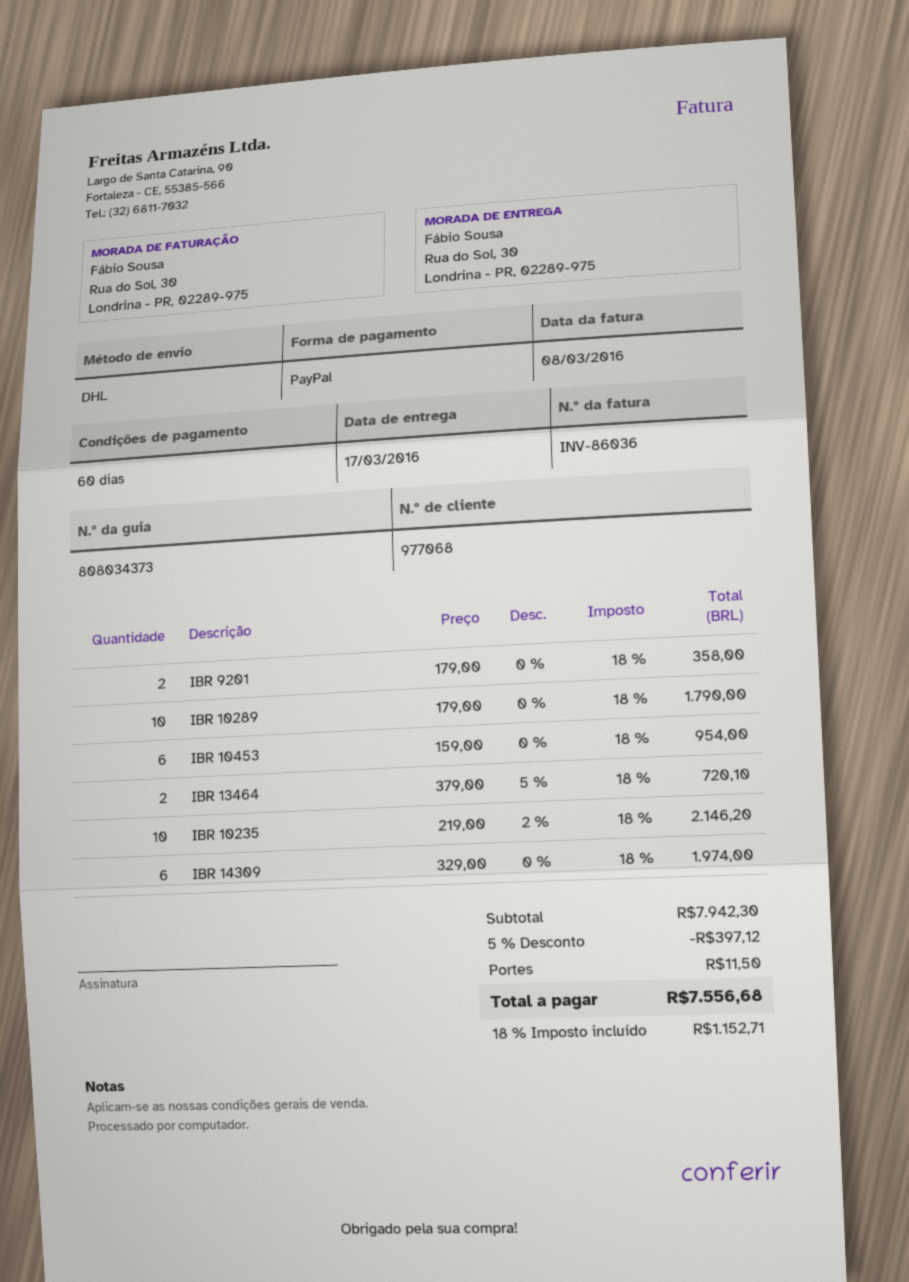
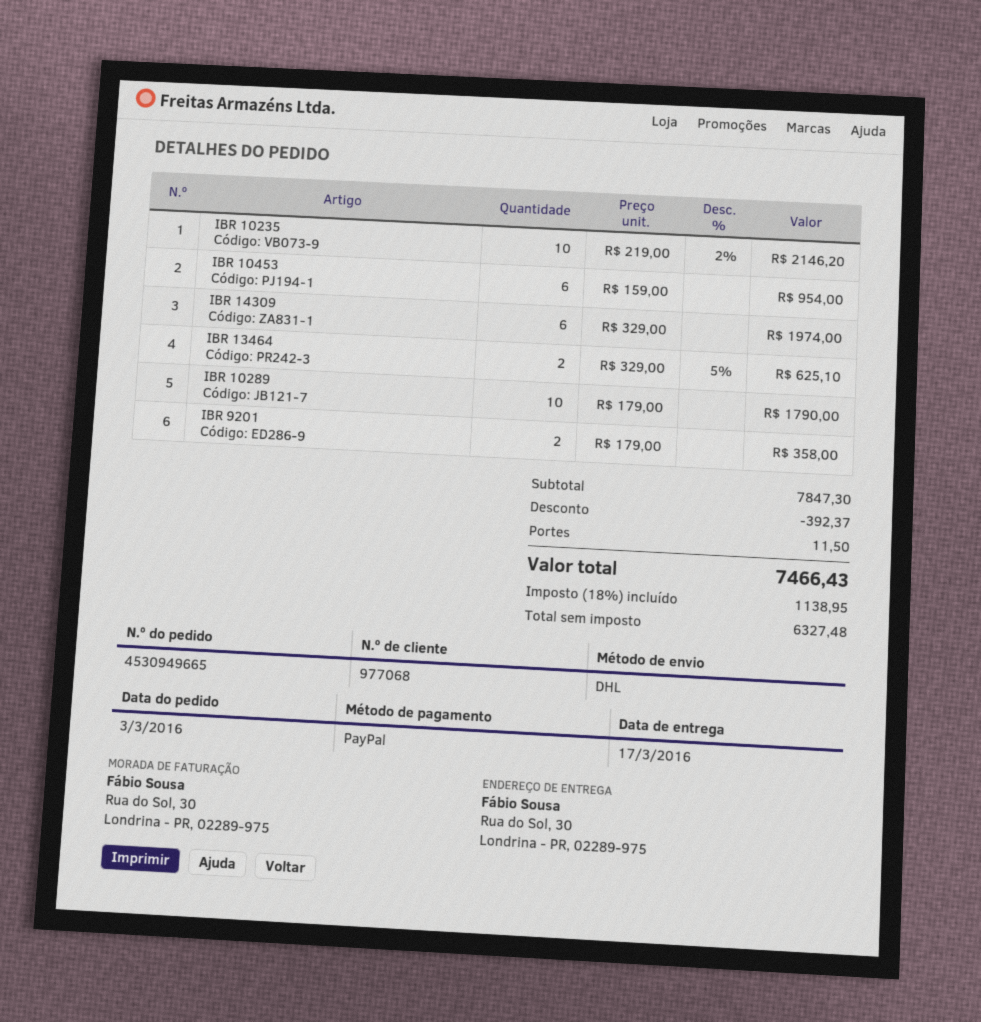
IBR 13464: 2 x 379.00 - 5% = 720.10 -> 2 x 329.00 - 5% = 625.10
subtotal: 7942.30 -> 7847.30
discount: 397.12 -> 392.37
tax: 18% = 1152.71 -> 18% = 1138.95
total: 7556.68 -> 7466.43

